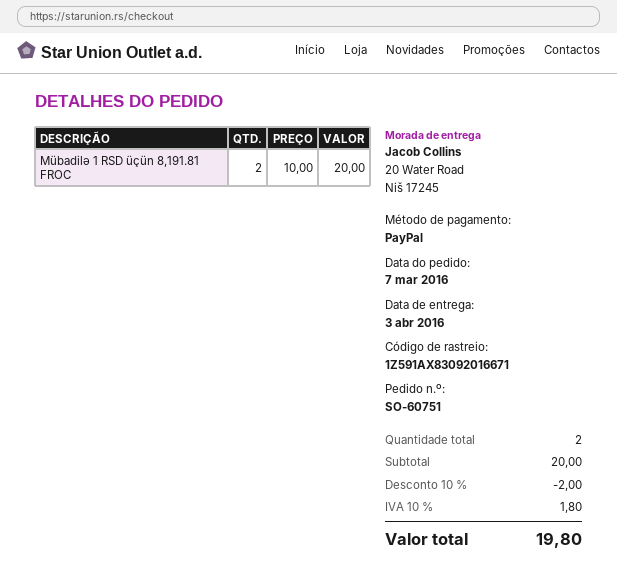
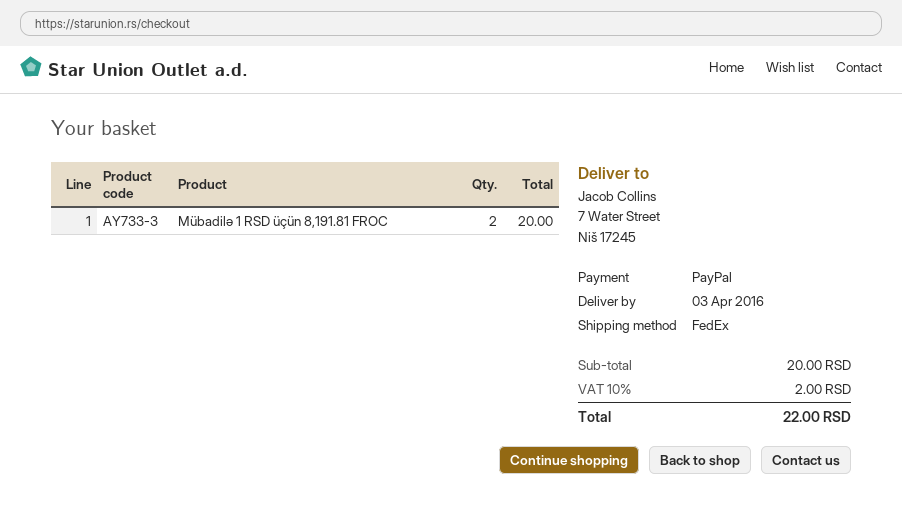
ship to: 20 Water Road, Niš 17245 -> 7 Water Street, Niš 17245
discount: 10% = 2.00 -> none
tax: 10% = 1.80 -> 10% = 2.00
total: 19.80 -> 22.00

